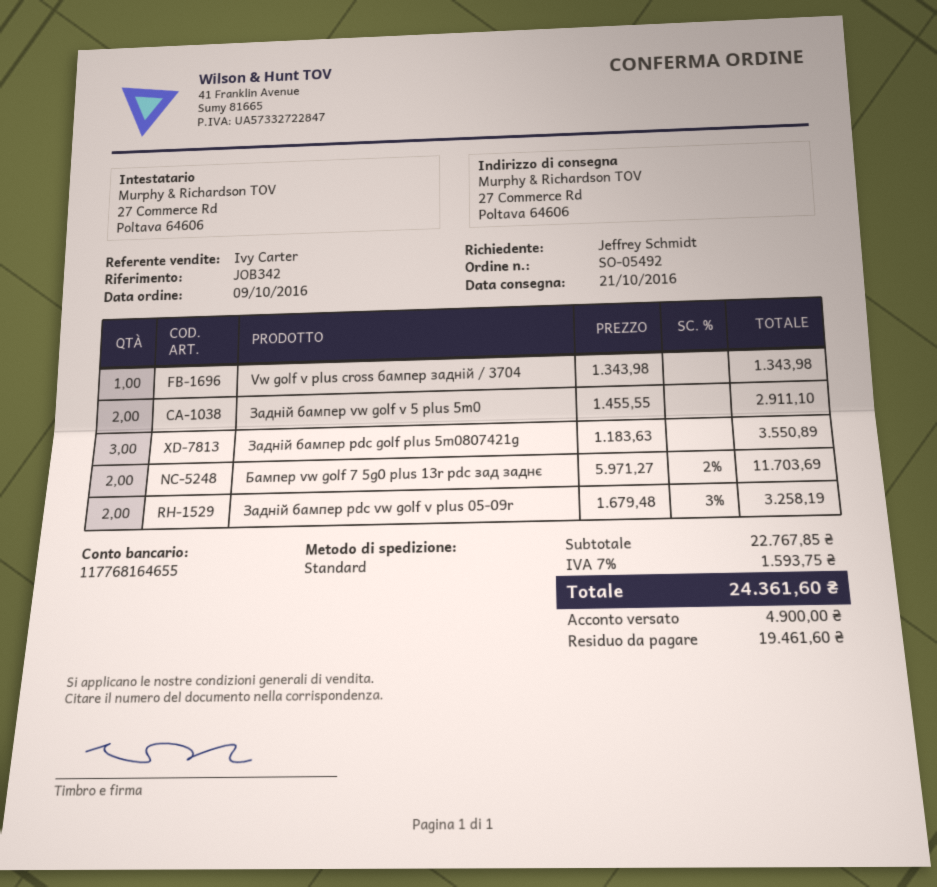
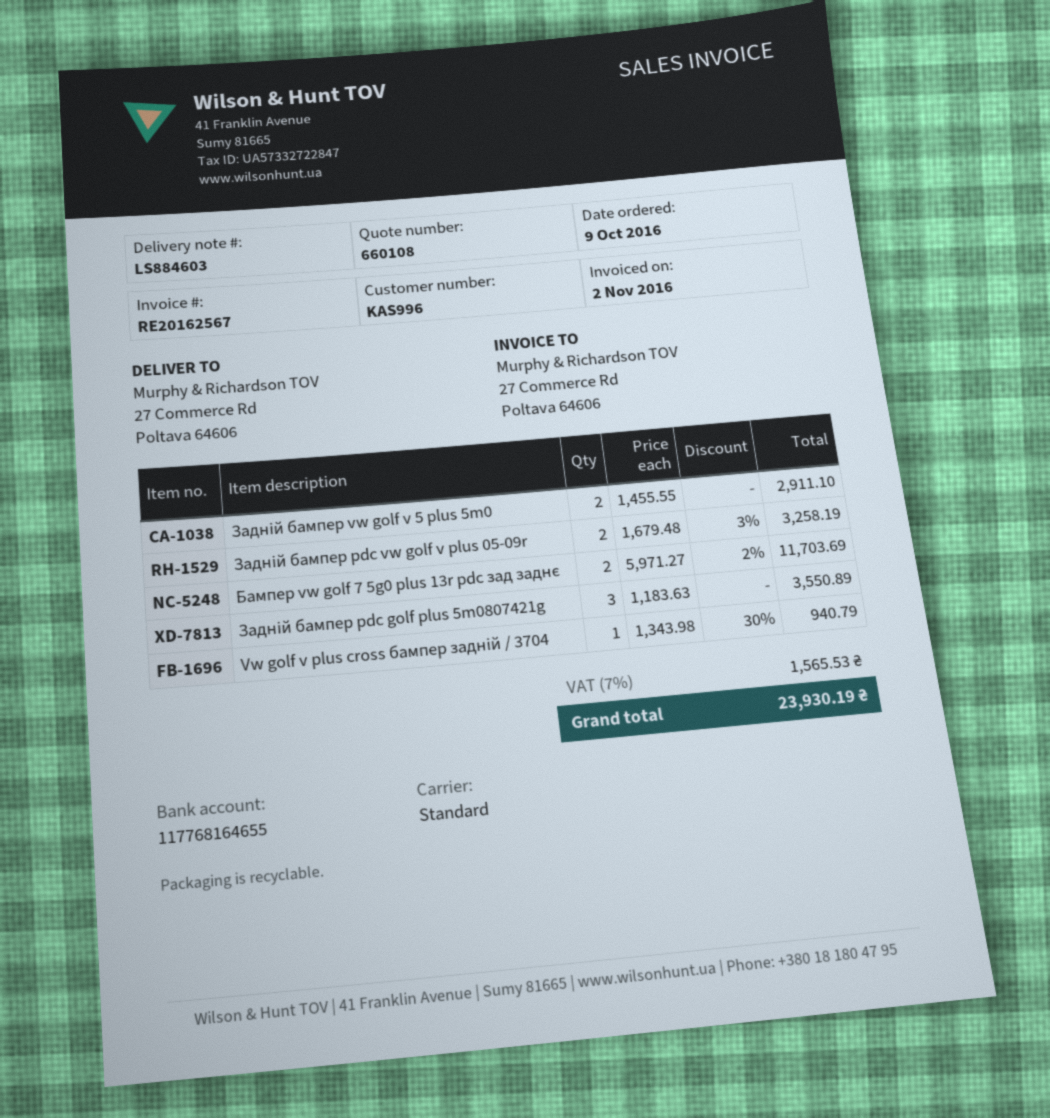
Vw golf v plus cross бампер задній / 3704: 1 x 1343.98 = 1343.98 -> 1 x 1343.98 - 30% = 940.79
tax: 7% = 1593.75 -> 7% = 1565.53
total: 24361.60 -> 23930.19

